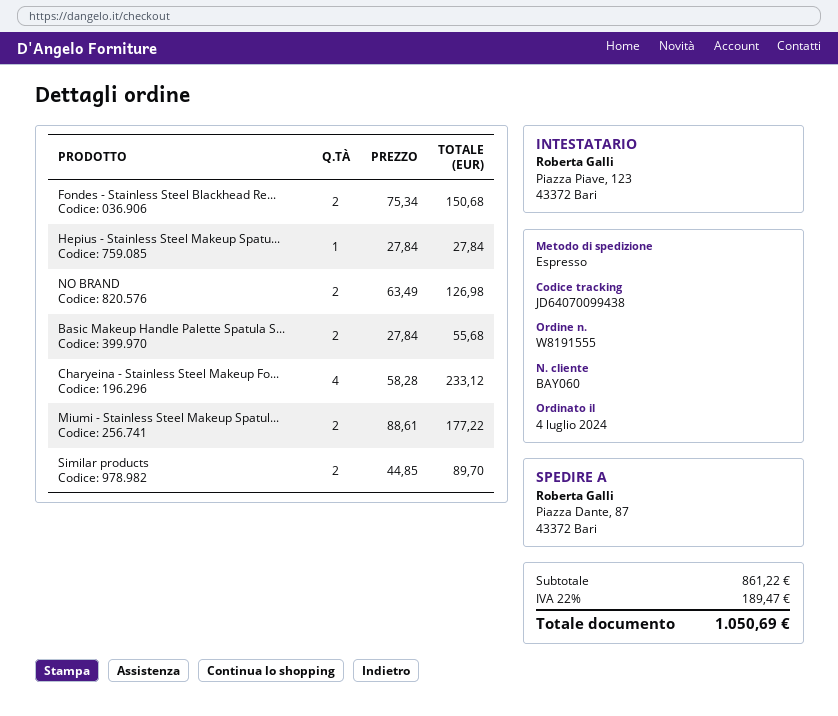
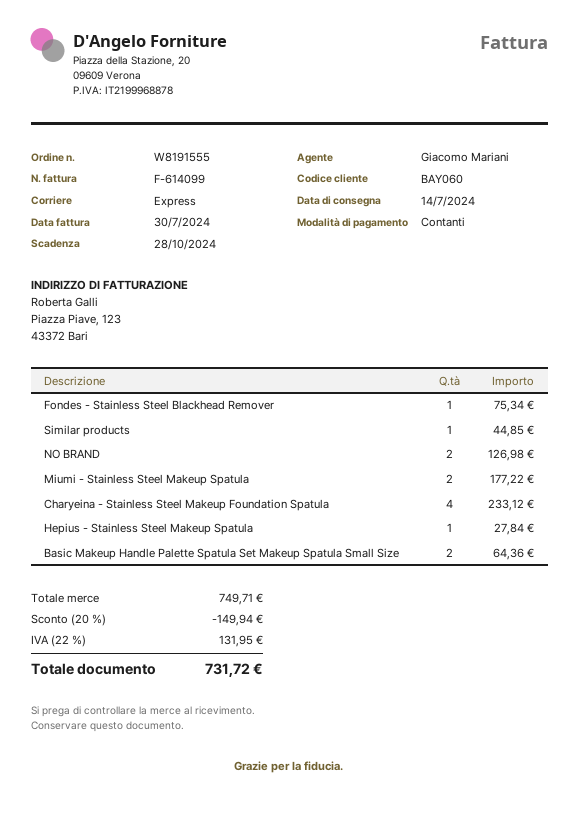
Fondes - Stainless Steel Blackhead Re...: 2 for 150.68 -> 1 for 75.34
Basic Makeup Handle Palette Spatula S...: 2 for 55.68 -> 2 for 64.36
Similar products: 2 for 89.70 -> 1 for 44.85
subtotal: 861.22 -> 749.71
discount: none -> 20% = 149.94
tax: 22% = 189.47 -> 22% = 131.95
total: 1050.69 -> 731.72

